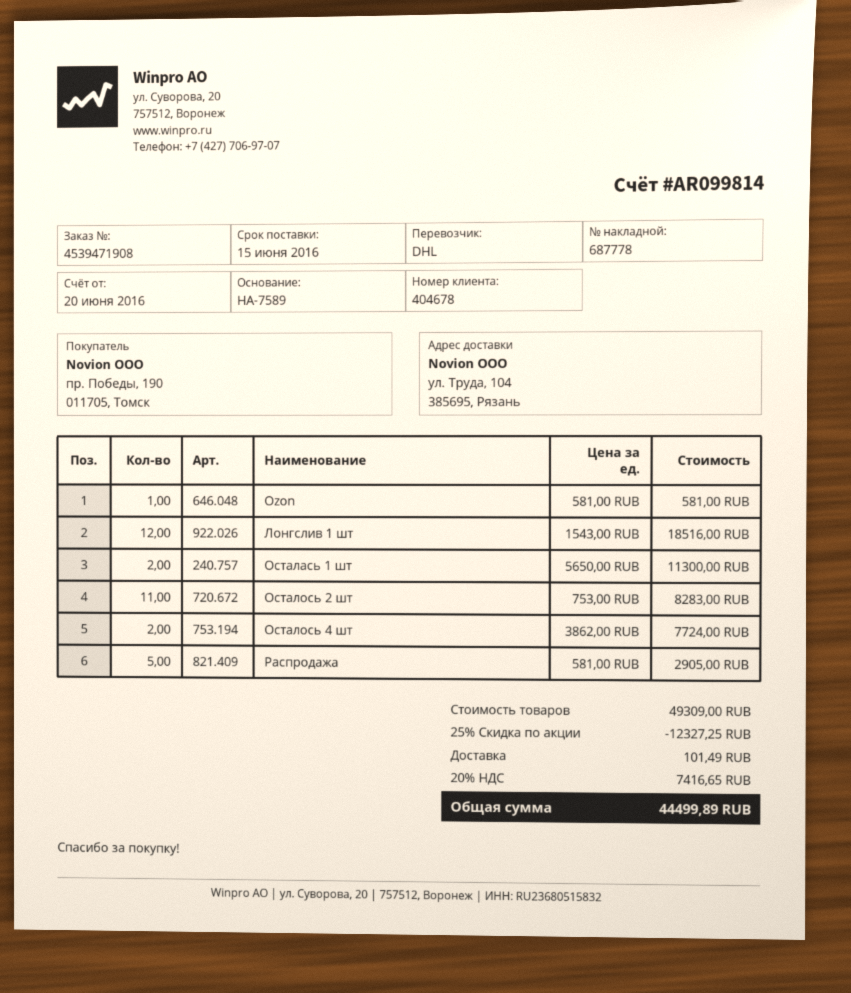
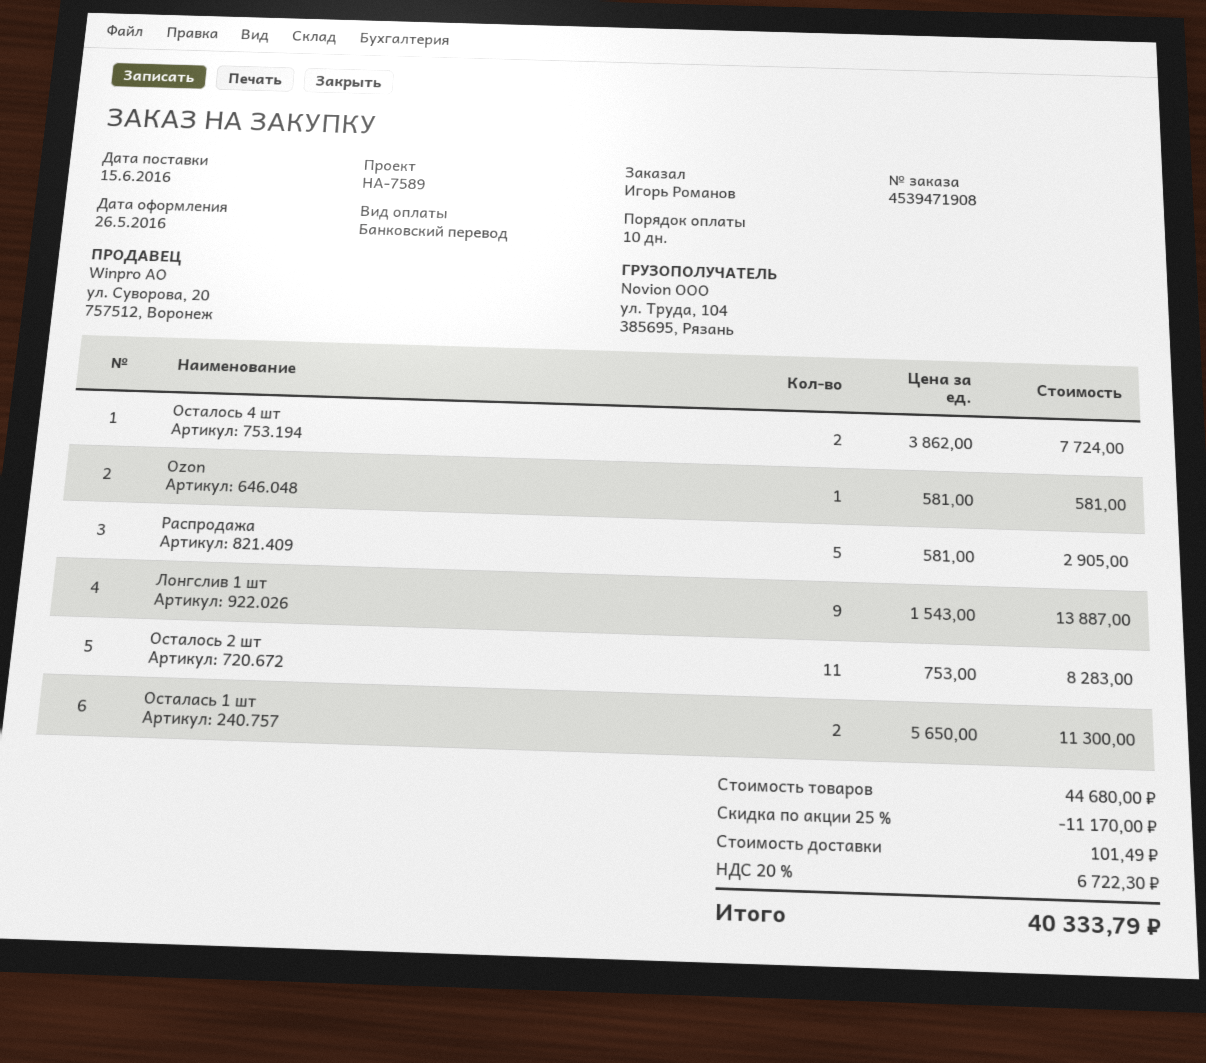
Лонгслив 1 шт: 12 x 1543.00 = 18516.00 -> 9 x 1543.00 = 13887.00
subtotal: 49309.00 -> 44680.00
discount: 25% = 12327.25 -> 25% = 11170.00
tax: 20% = 7416.65 -> 20% = 6722.30
total: 44499.89 -> 40333.79

